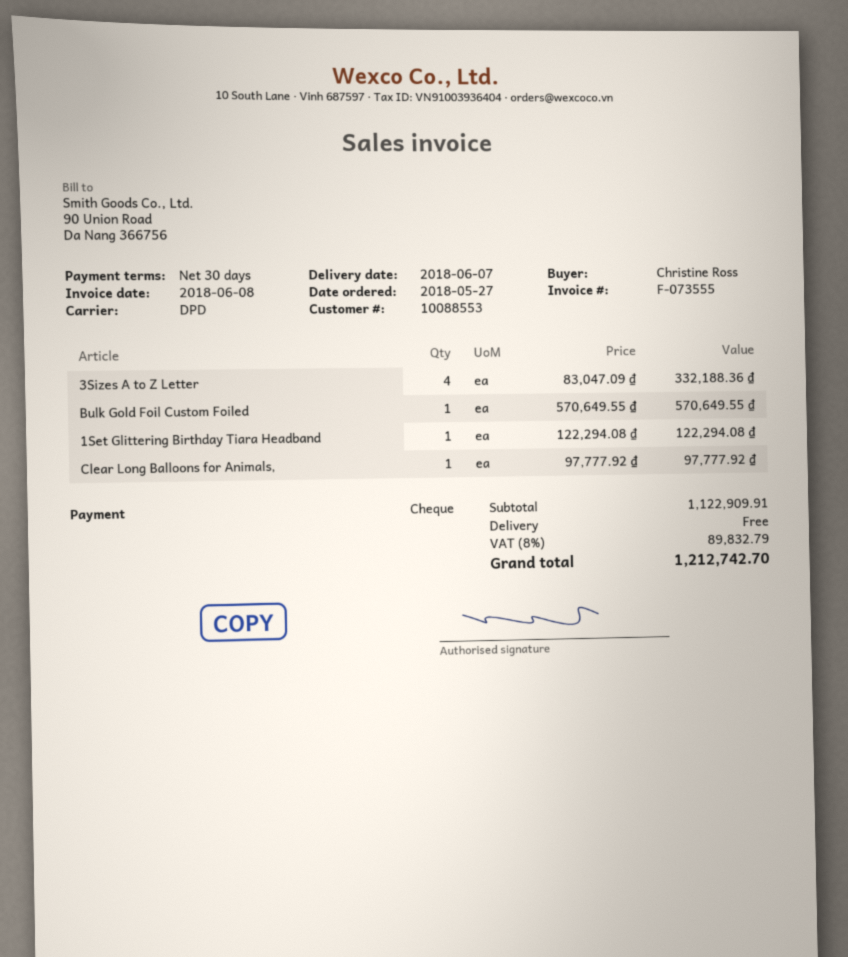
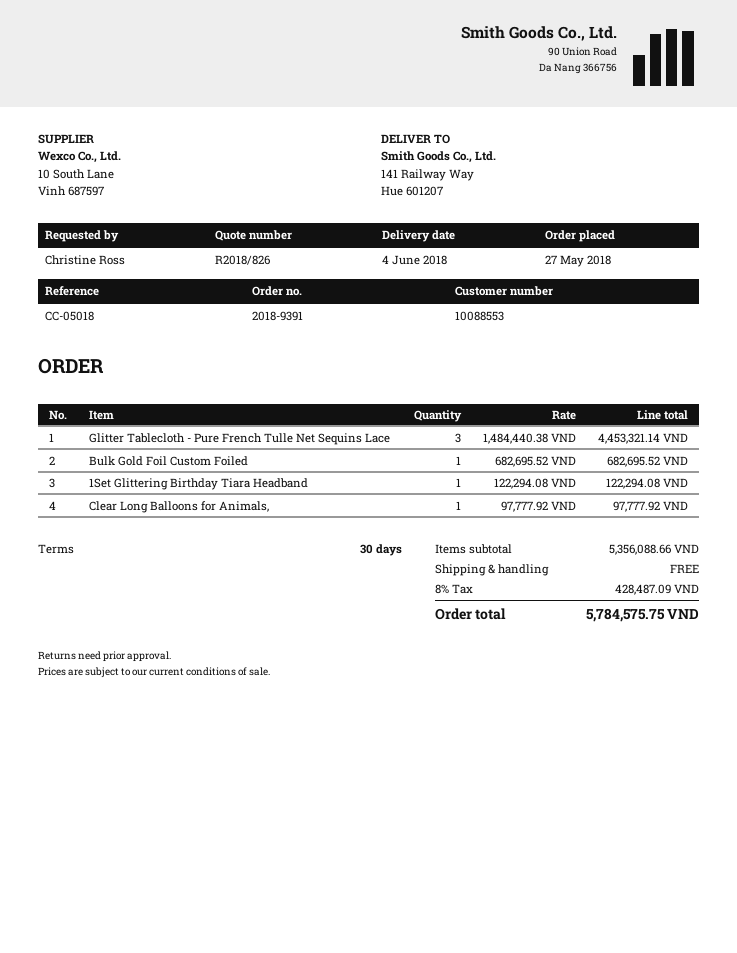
delivery date: 2018-06-07 -> 2018-06-04
3Sizes A to Z Letter: 4 x 83047.09 = 332188.36 -> none
Bulk Gold Foil Custom Foiled: 1 x 570649.55 = 570649.55 -> 1 x 682695.52 = 682695.52
Glitter Tablecloth - Pure French Tulle Net Sequins Lace: none -> 3 x 1484440.38 = 4453321.14
subtotal: 1122909.91 -> 5356088.66
tax: 8% = 89832.79 -> 8% = 428487.09
total: 1212742.70 -> 5784575.75

